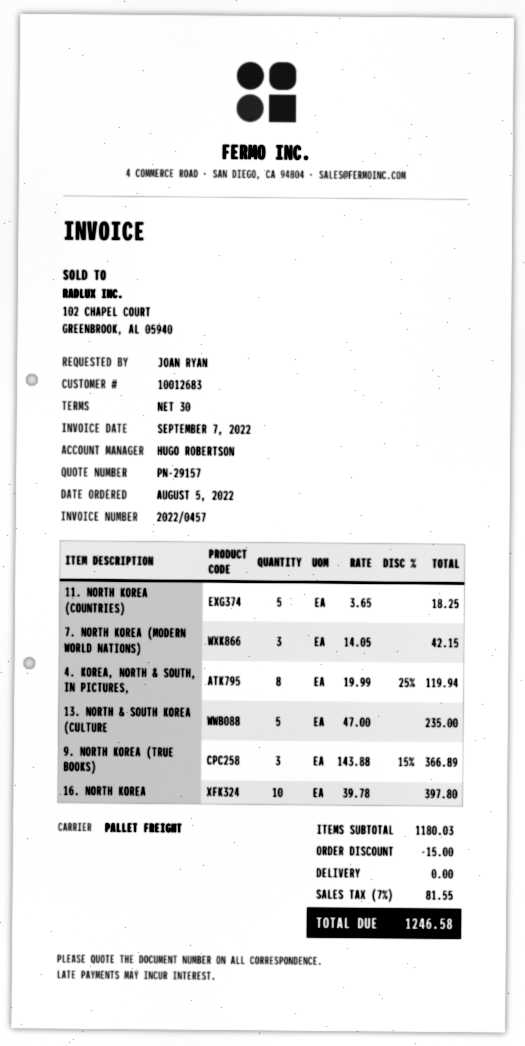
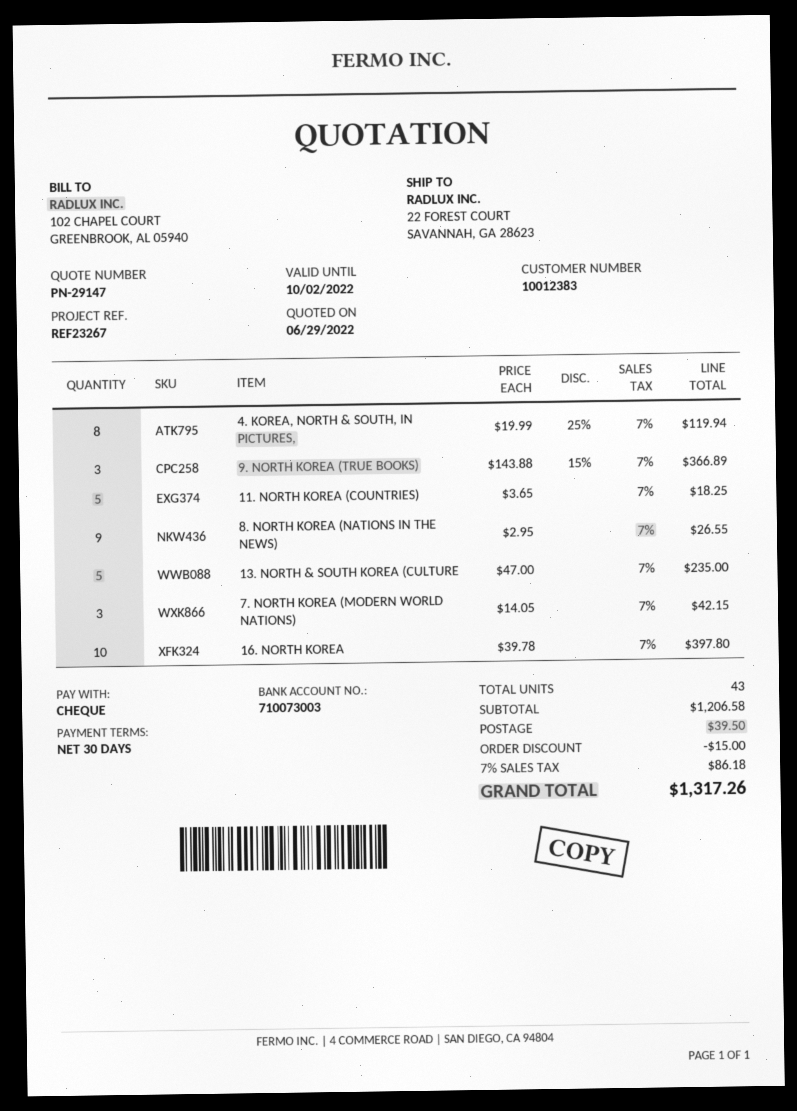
quote number: PN-29157 -> PN-29147
customer number: 10012683 -> 10012383
8. NORTH KOREA (NATIONS IN THE NEWS): none -> 9 x 2.95 = 26.55
subtotal: 1180.03 -> 1206.58
shipping: 0.00 -> 39.50
tax: 7% = 81.55 -> 7% = 86.18
total: 1246.58 -> 1317.26

